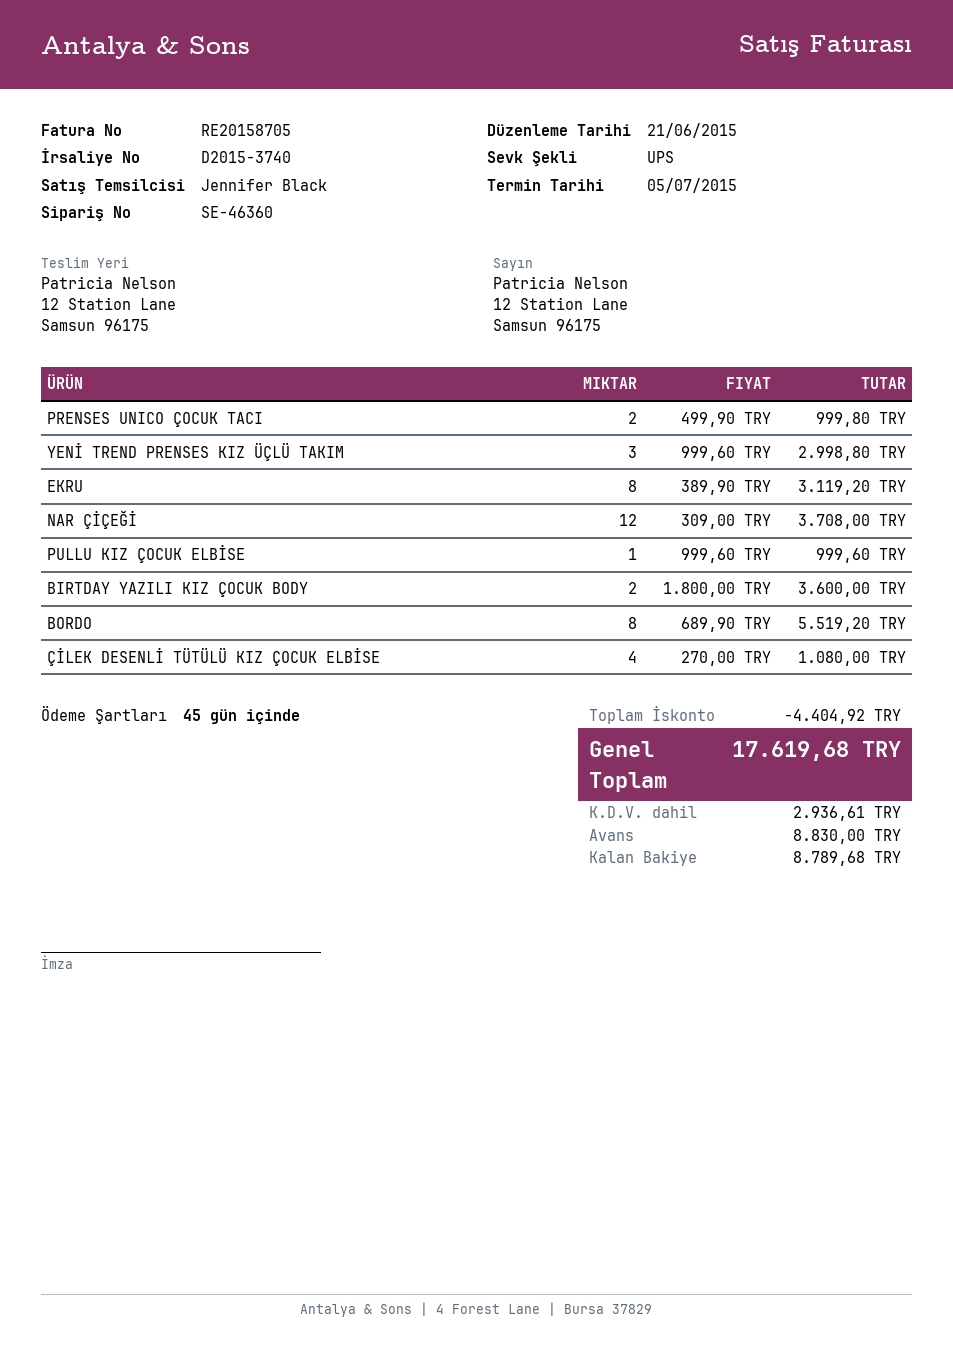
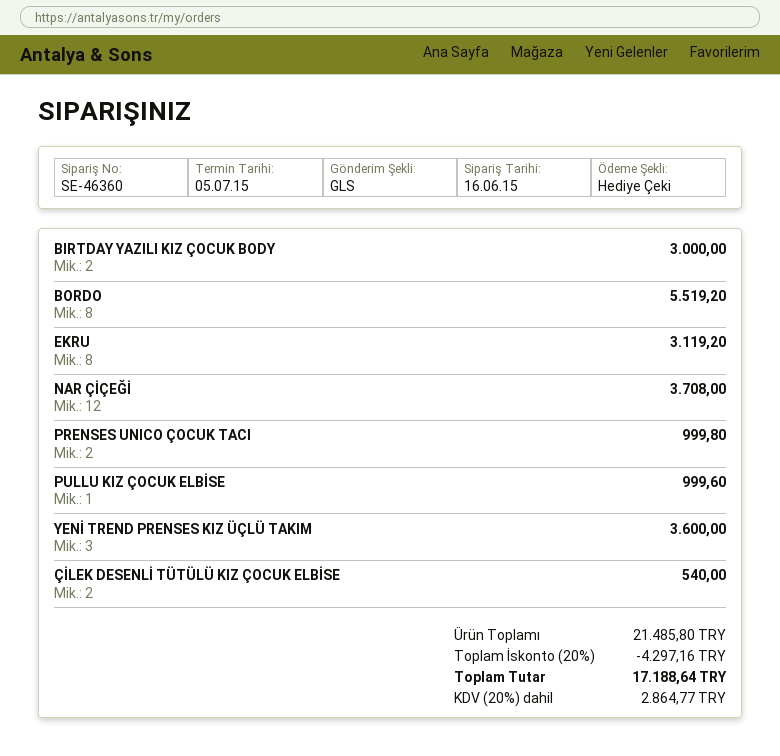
shipping method: UPS -> GLS
YENİ TREND PRENSES KIZ ÜÇLÜ TAKIM: 3 for 2998.80 -> 3 for 3600.00
BIRTDAY YAZILI KIZ ÇOCUK BODY: 2 for 3600.00 -> 2 for 3000.00
ÇİLEK DESENLİ TÜTÜLÜ KIZ ÇOCUK ELBİSE: 4 for 1080.00 -> 2 for 540.00
discount: 4404.92 -> 4297.16
tax: 2936.61 -> 2864.77
total: 17619.68 -> 17188.64

